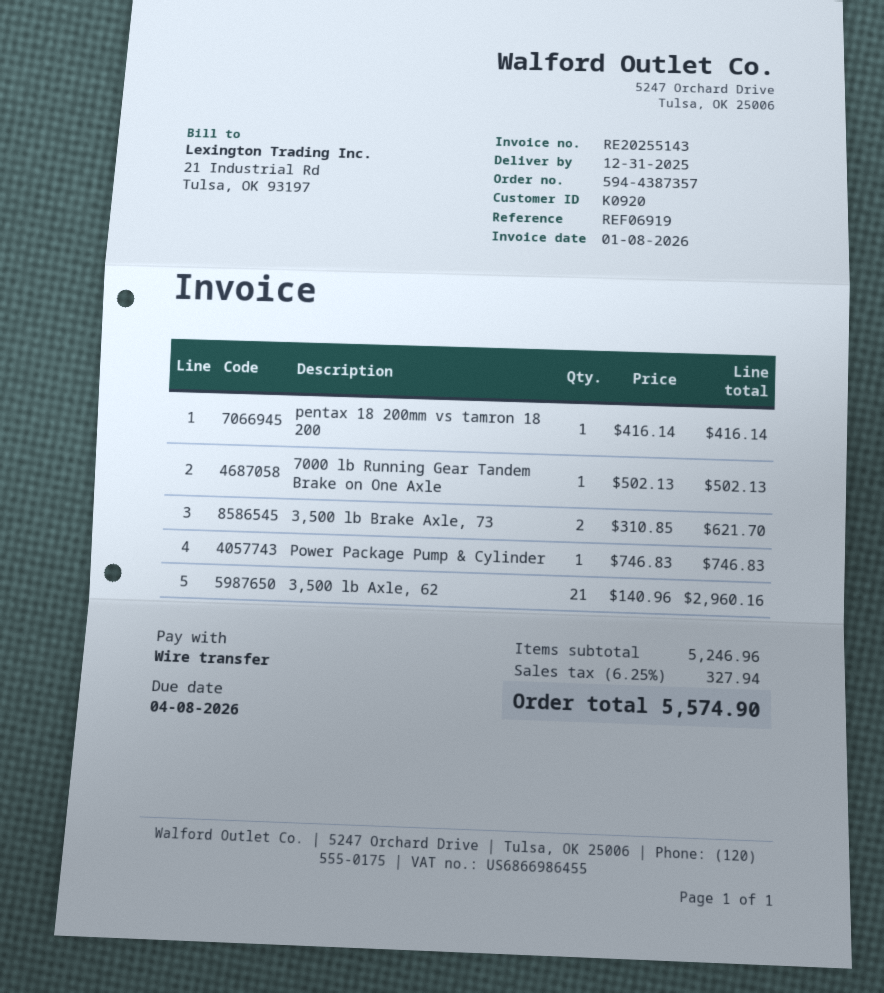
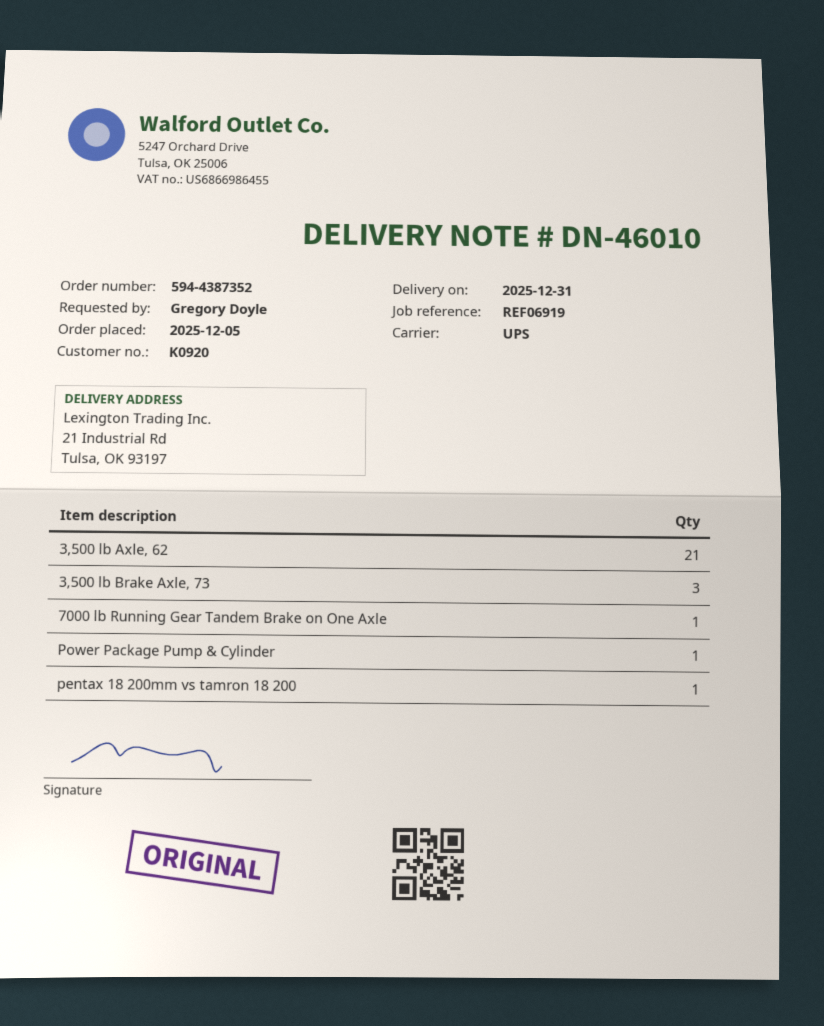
order number: 594-4387357 -> 594-4387352
3,500 lb Brake Axle, 73: 2 -> 3

